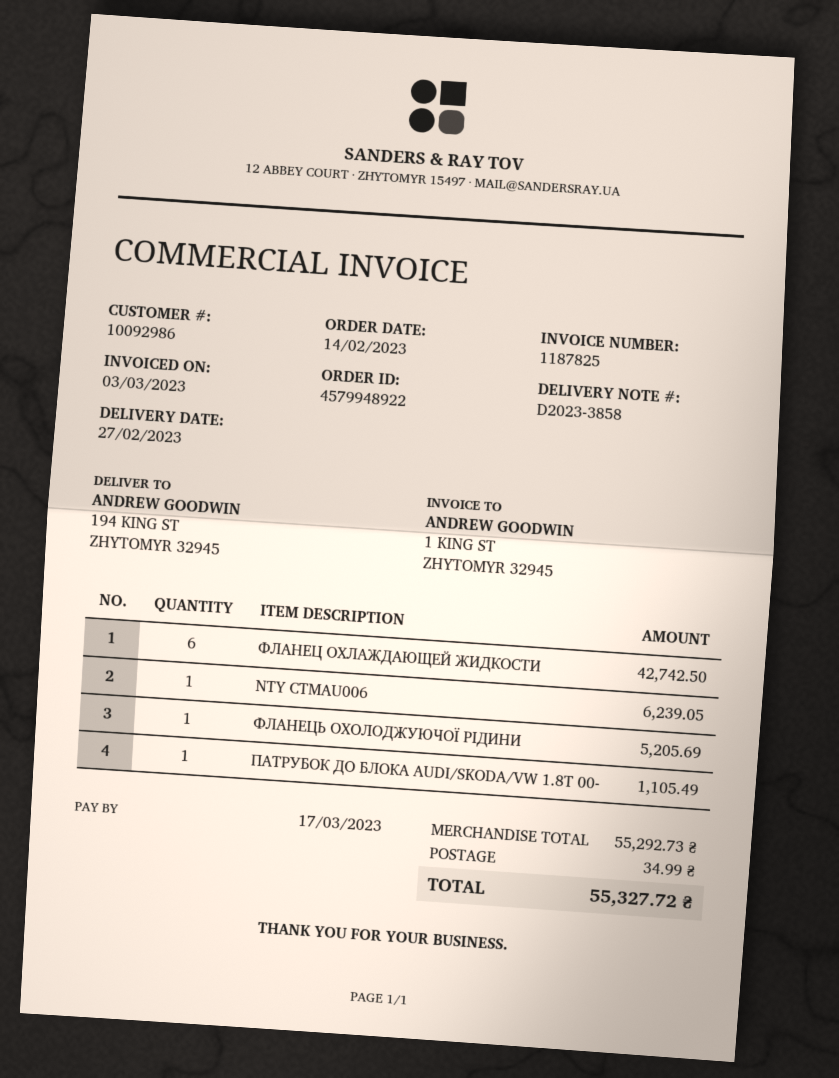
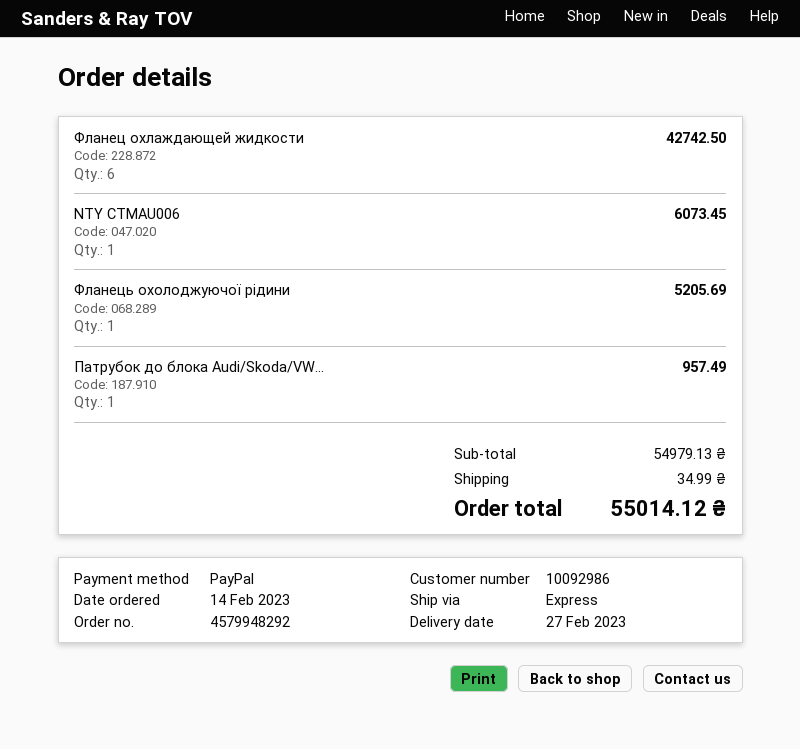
order number: 4579948922 -> 4579948292
NTY CTMAU006: 1 for 6239.05 -> 1 for 6073.45
ПАТРУБОК ДО БЛОКА AUDI/SKODA/VW 1.8T 00-: 1 for 1105.49 -> 1 for 957.49
subtotal: 55292.73 -> 54979.13
total: 55327.72 -> 55014.12

